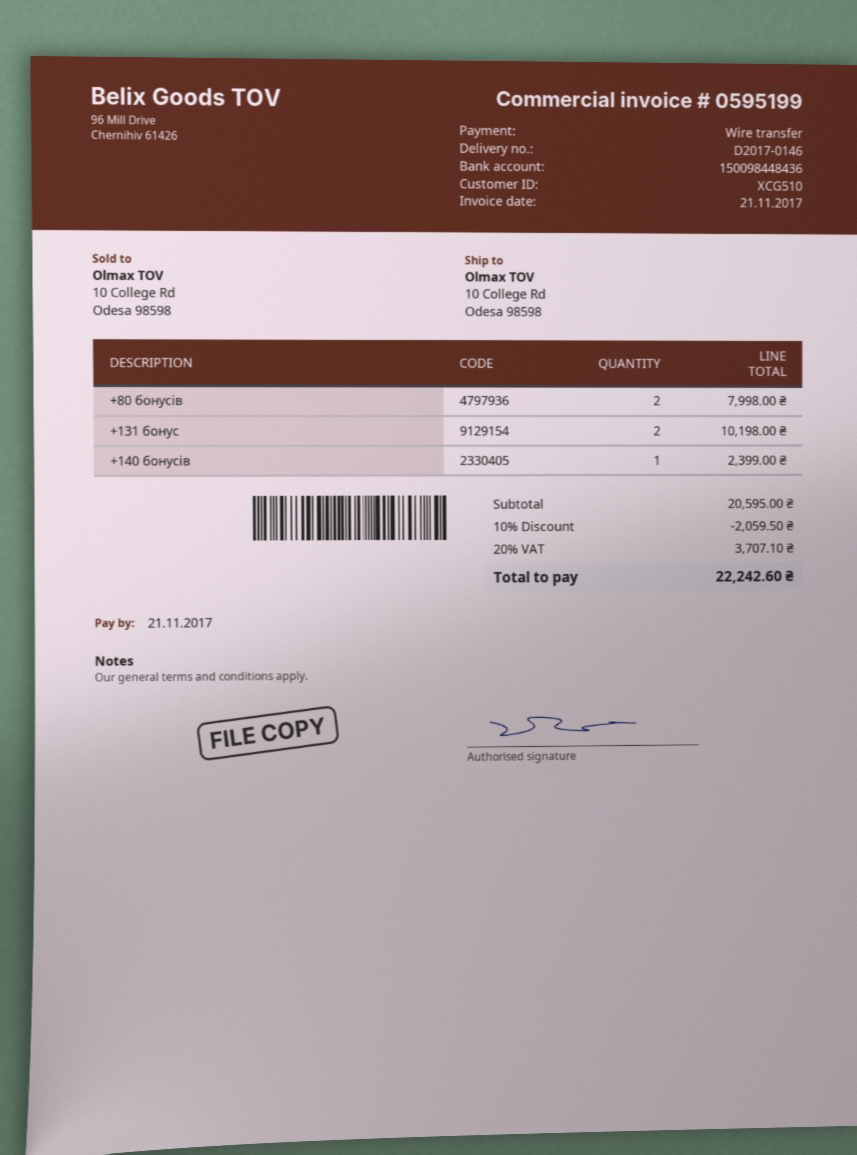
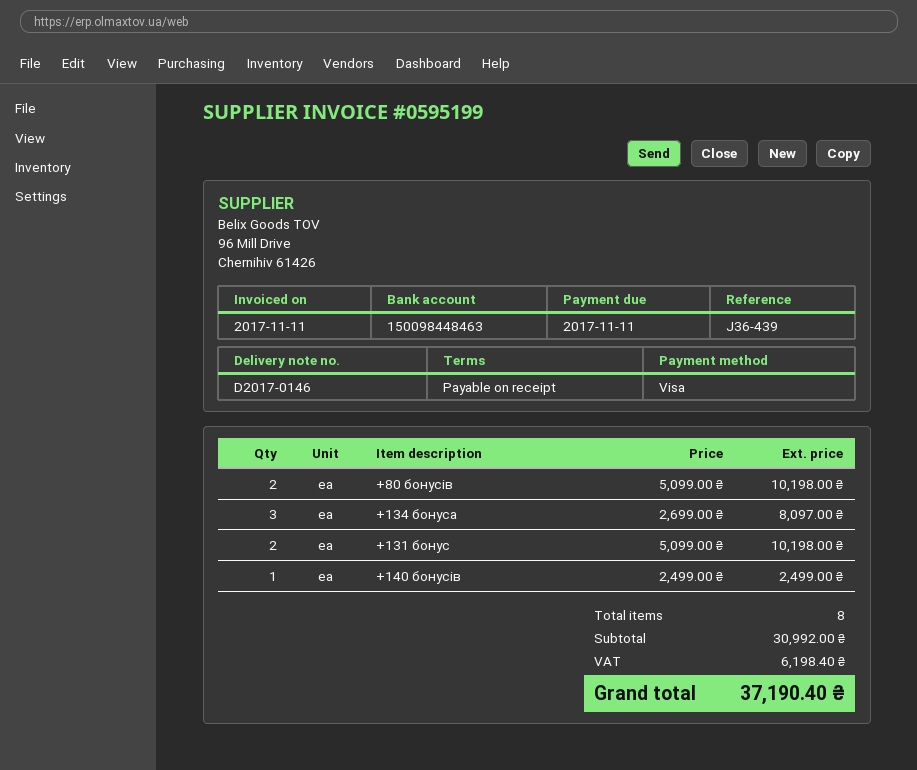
invoice date: 2017-11-21 -> 2017-11-11
due date: 2017-11-21 -> 2017-11-11
payment method: bank transfer -> Visa
bank account: 150098448436 -> 150098448463
+80 бонусів: 2 for 7998.00 -> 2 for 10198.00
+140 бонусів: 1 for 2399.00 -> 1 for 2499.00
+134 бонуса: none -> 3 for 8097.00
subtotal: 20595.00 -> 30992.00
discount: 10% = 2059.50 -> none
tax: 3707.10 -> 6198.40
total: 22242.60 -> 37190.40

